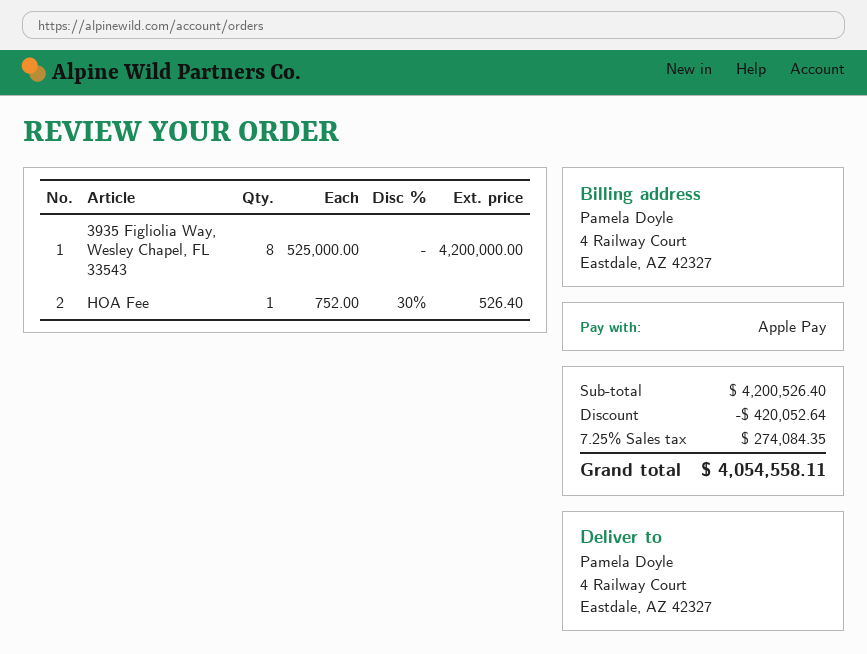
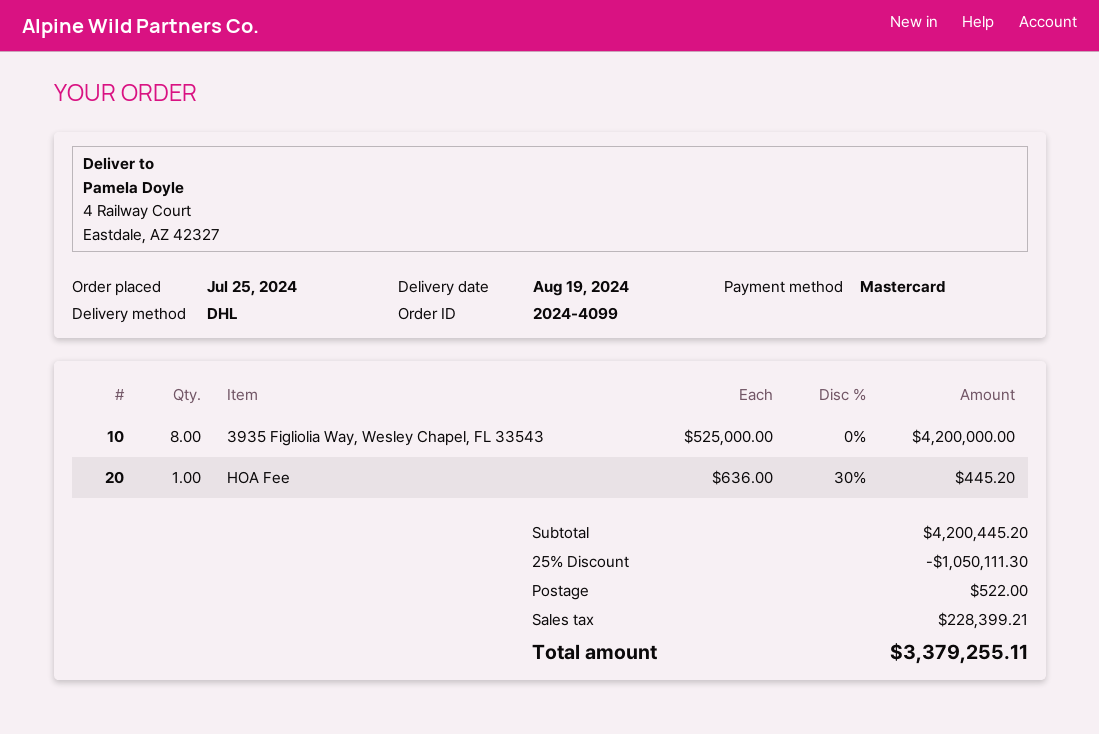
payment method: Apple Pay -> Mastercard
HOA Fee: 1 x 752.00 - 30% = 526.40 -> 1 x 636.00 - 30% = 445.20
subtotal: 4200526.40 -> 4200445.20
discount: 420052.64 -> 1050111.30
shipping: none -> 522.00
tax: 274084.35 -> 228399.21
total: 4054558.11 -> 3379255.11

